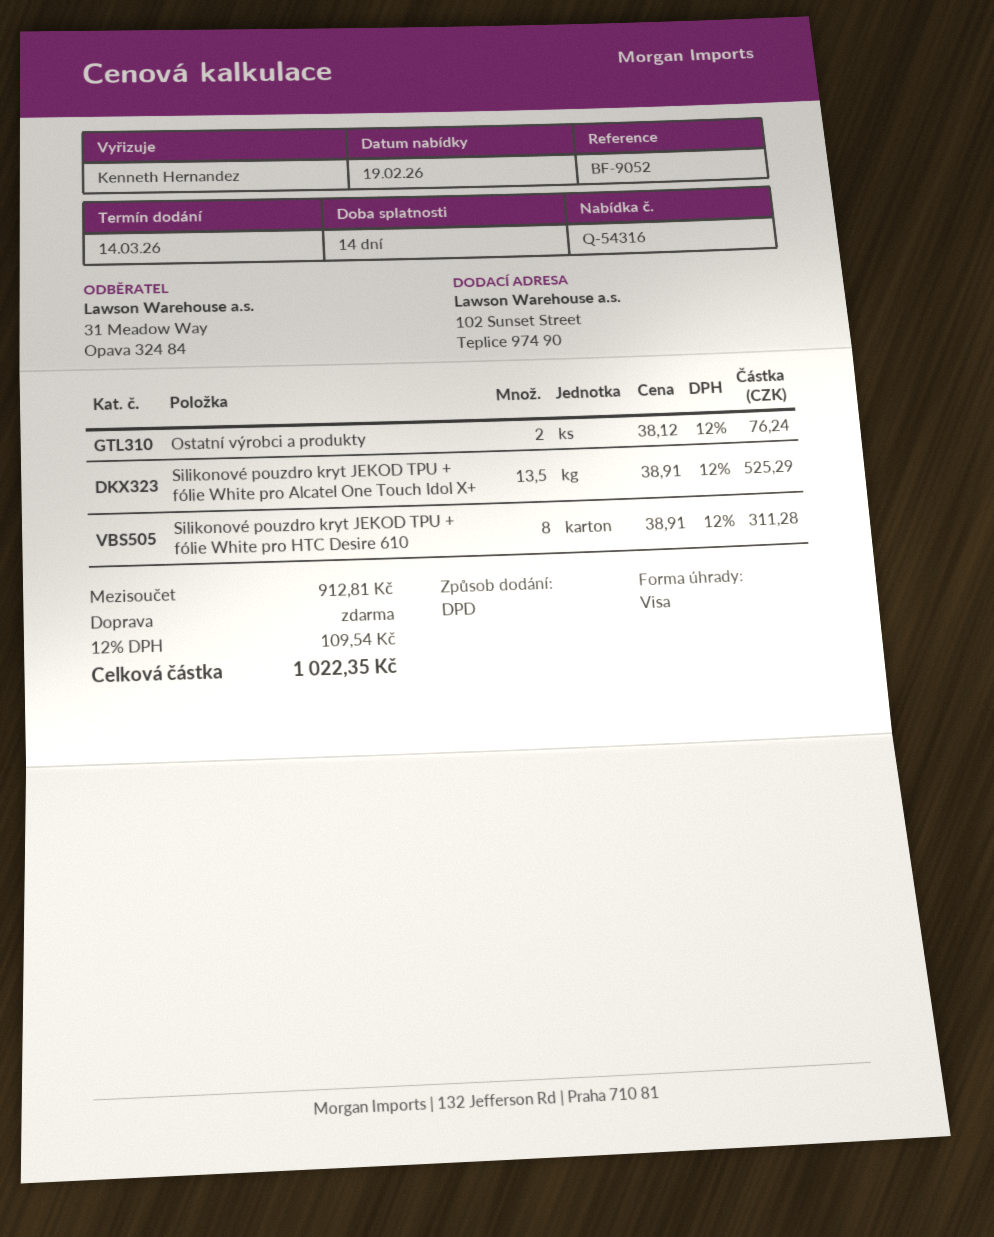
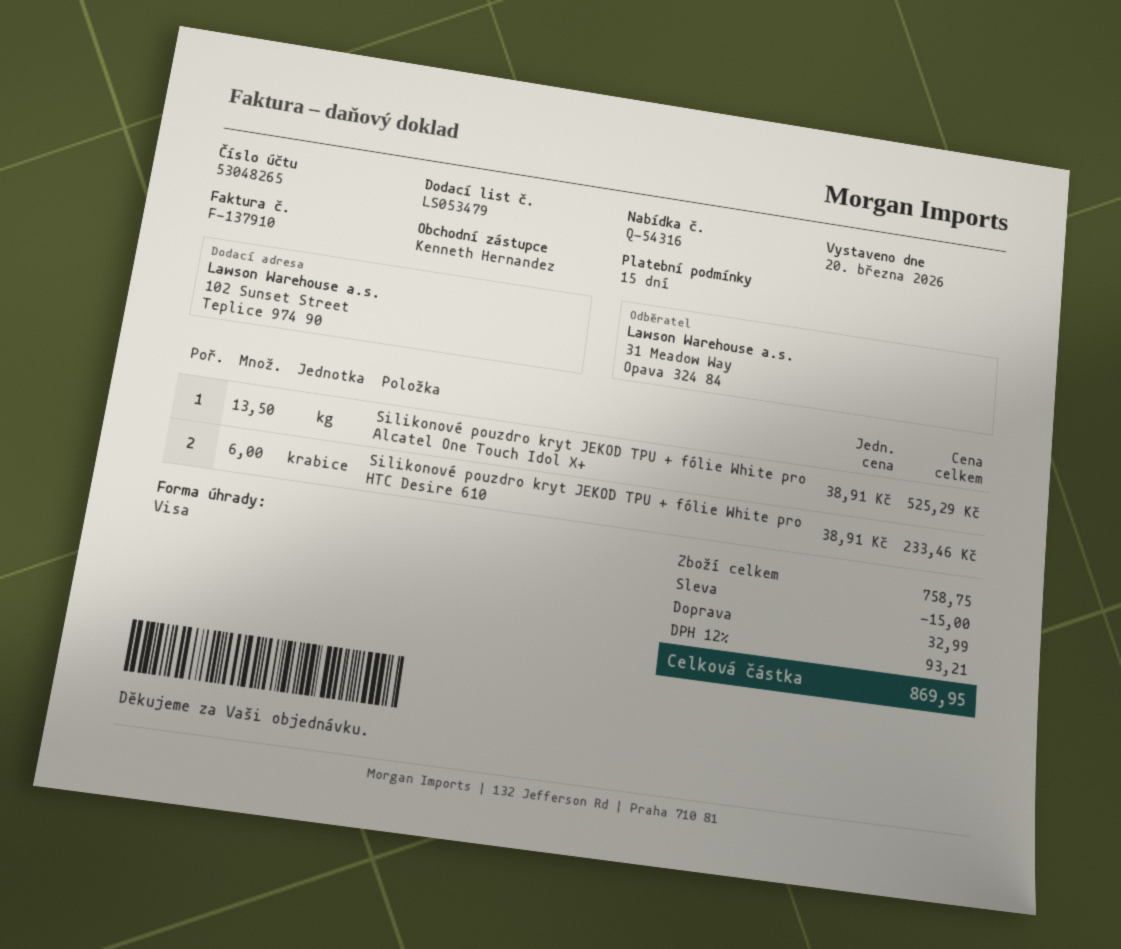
payment terms: 14 days -> 15 days
Ostatní výrobci a produkty: 2 x 38.12 = 76.24 -> none
Silikonové pouzdro kryt JEKOD TPU + fólie White pro HTC Desire 610: 8 x 38.91 = 311.28 -> 6 x 38.91 = 233.46
subtotal: 912.81 -> 758.75
discount: none -> 15.00
shipping: 0.00 -> 32.99
tax: 12% = 109.54 -> 12% = 93.21
total: 1022.35 -> 869.95

